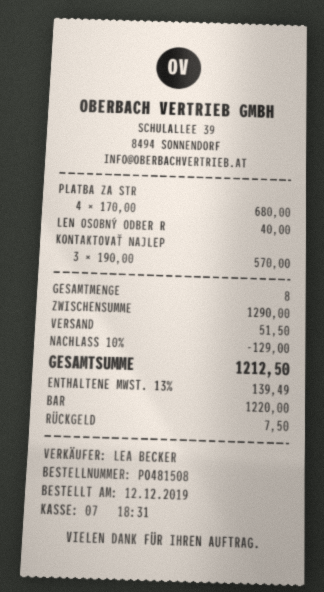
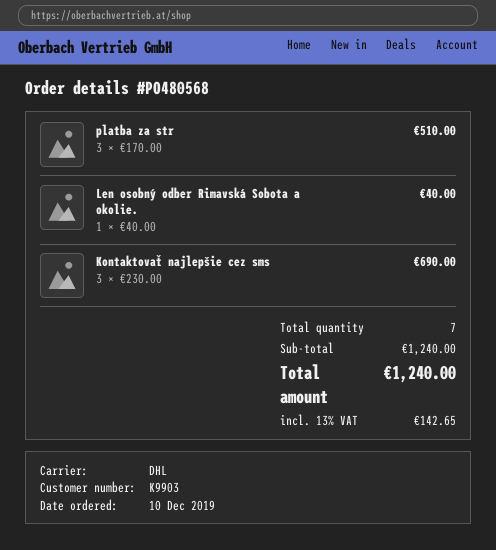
order number: PO481508 -> PO480568
order date: 2019-12-12 -> 2019-12-10
PLATBA ZA STR: 4 x 170.00 = 680.00 -> 3 x 170.00 = 510.00
KONTAKTOVAŤ NAJLEP: 3 x 190.00 = 570.00 -> 3 x 230.00 = 690.00
total quantity: 8 -> 7
subtotal: 1290.00 -> 1240.00
discount: 10% = 129.00 -> none
shipping: 51.50 -> none
tax: 13% = 139.49 -> 13% = 142.65
total: 1212.50 -> 1240.00

